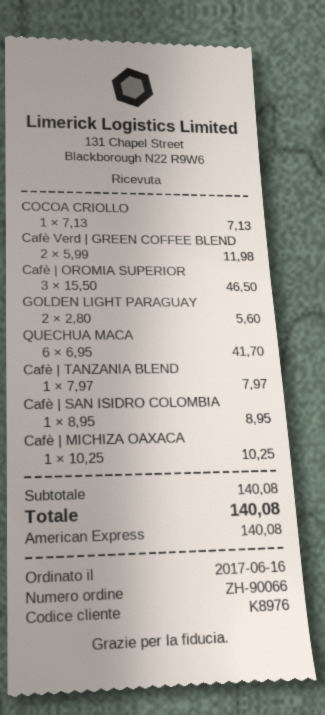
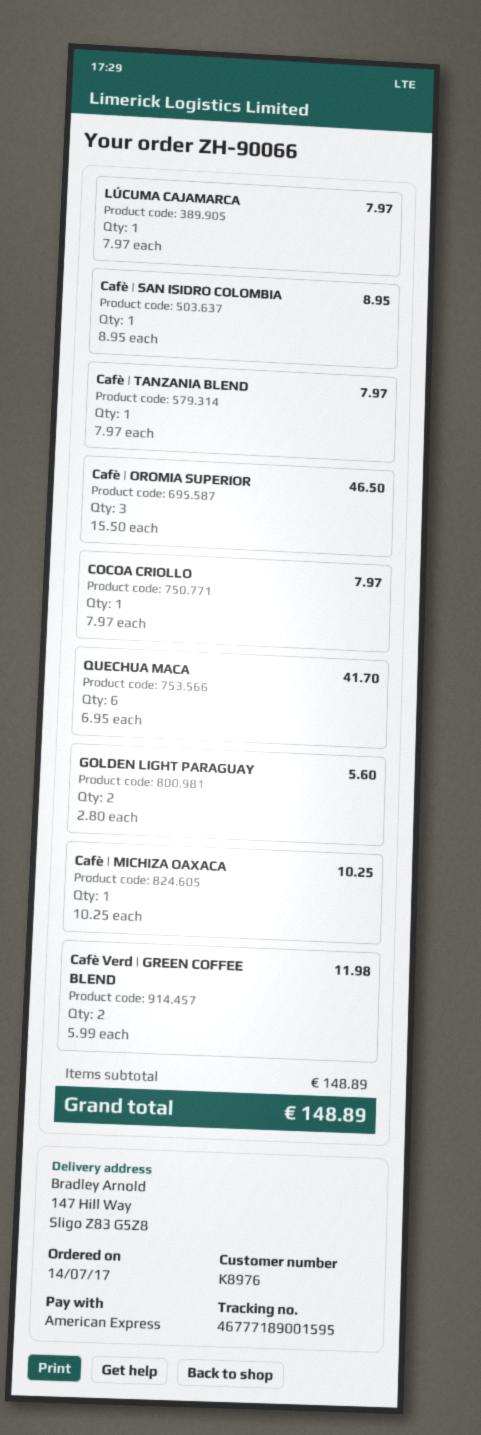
order date: 2017-06-16 -> 2017-07-14
COCOA CRIOLLO: 1 x 7.13 = 7.13 -> 1 x 7.97 = 7.97
LÚCUMA CAJAMARCA: none -> 1 x 7.97 = 7.97
subtotal: 140.08 -> 148.89
total: 140.08 -> 148.89

